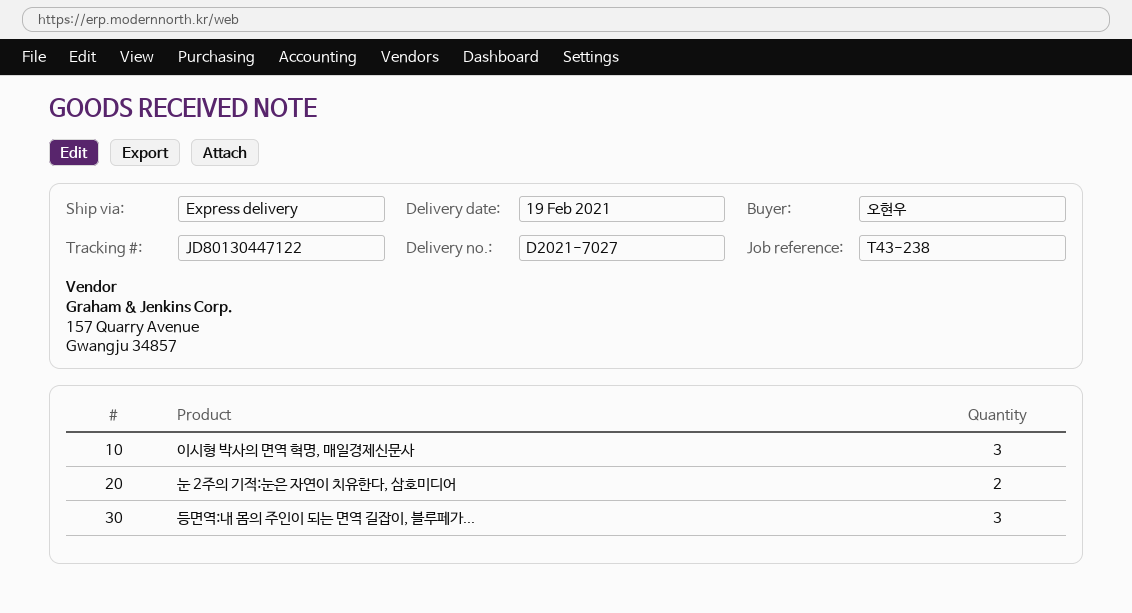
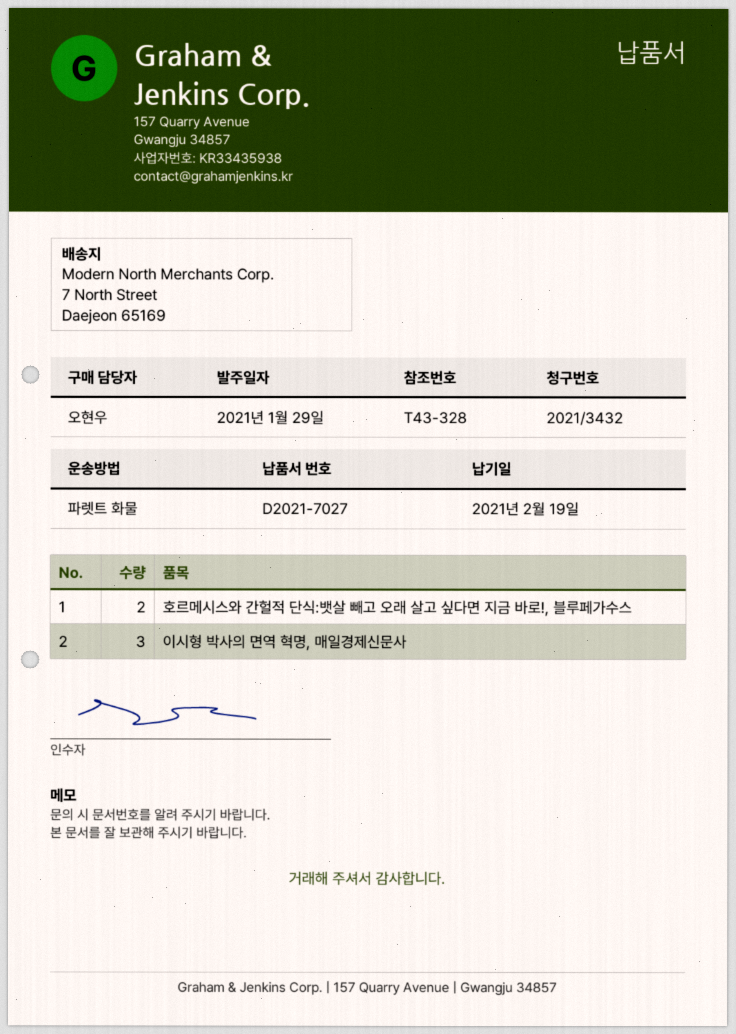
reference: T43-238 -> T43-328
shipping method: express -> pallet freight
눈 2주의 기적:눈은 자연이 치유한다, 삼호미디어: 2 -> none
등면역:내 몸의 주인이 되는 면역 길잡이, 블루페가...: 3 -> none
호르메시스와 간헐적 단식:뱃살 빼고 오래 살고 싶다면 지금 바로!, 블루페가수스: none -> 2

